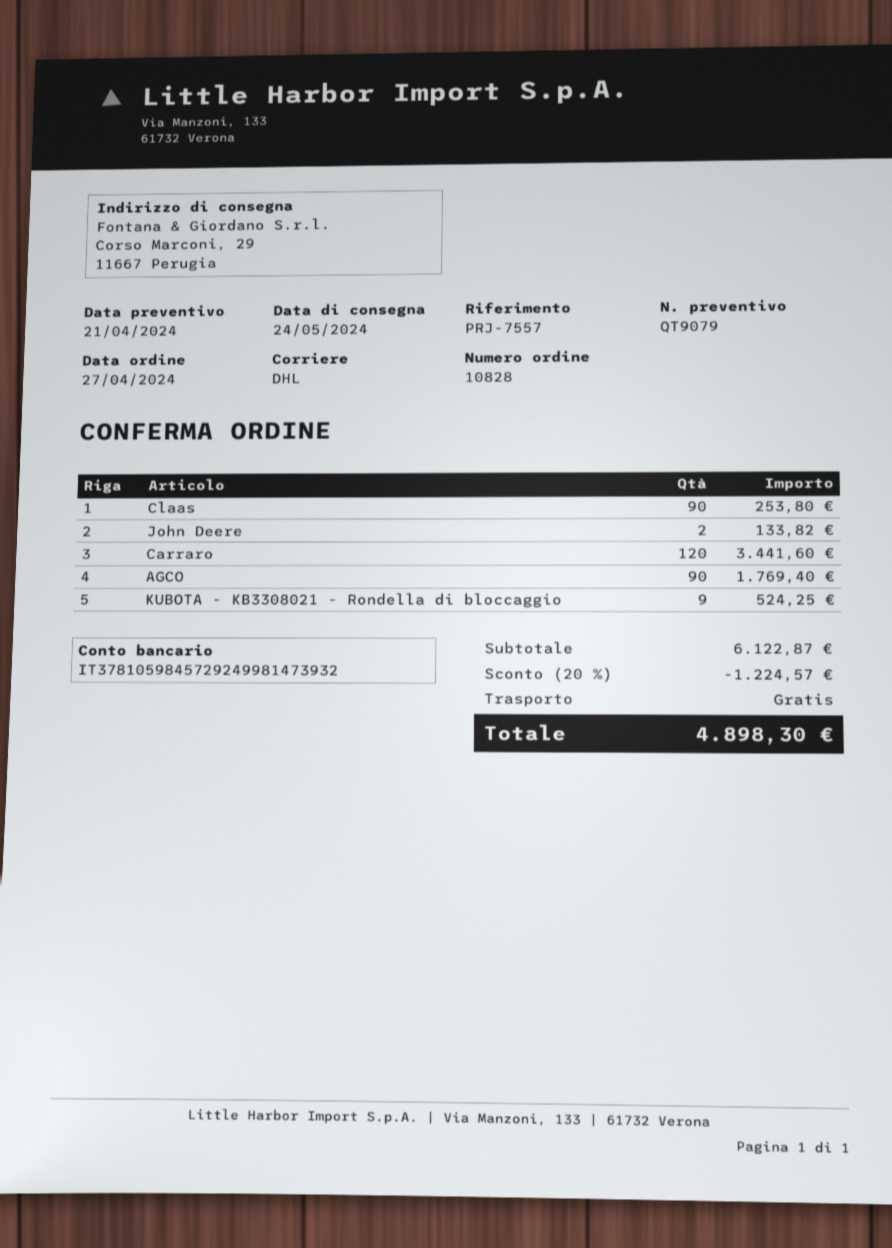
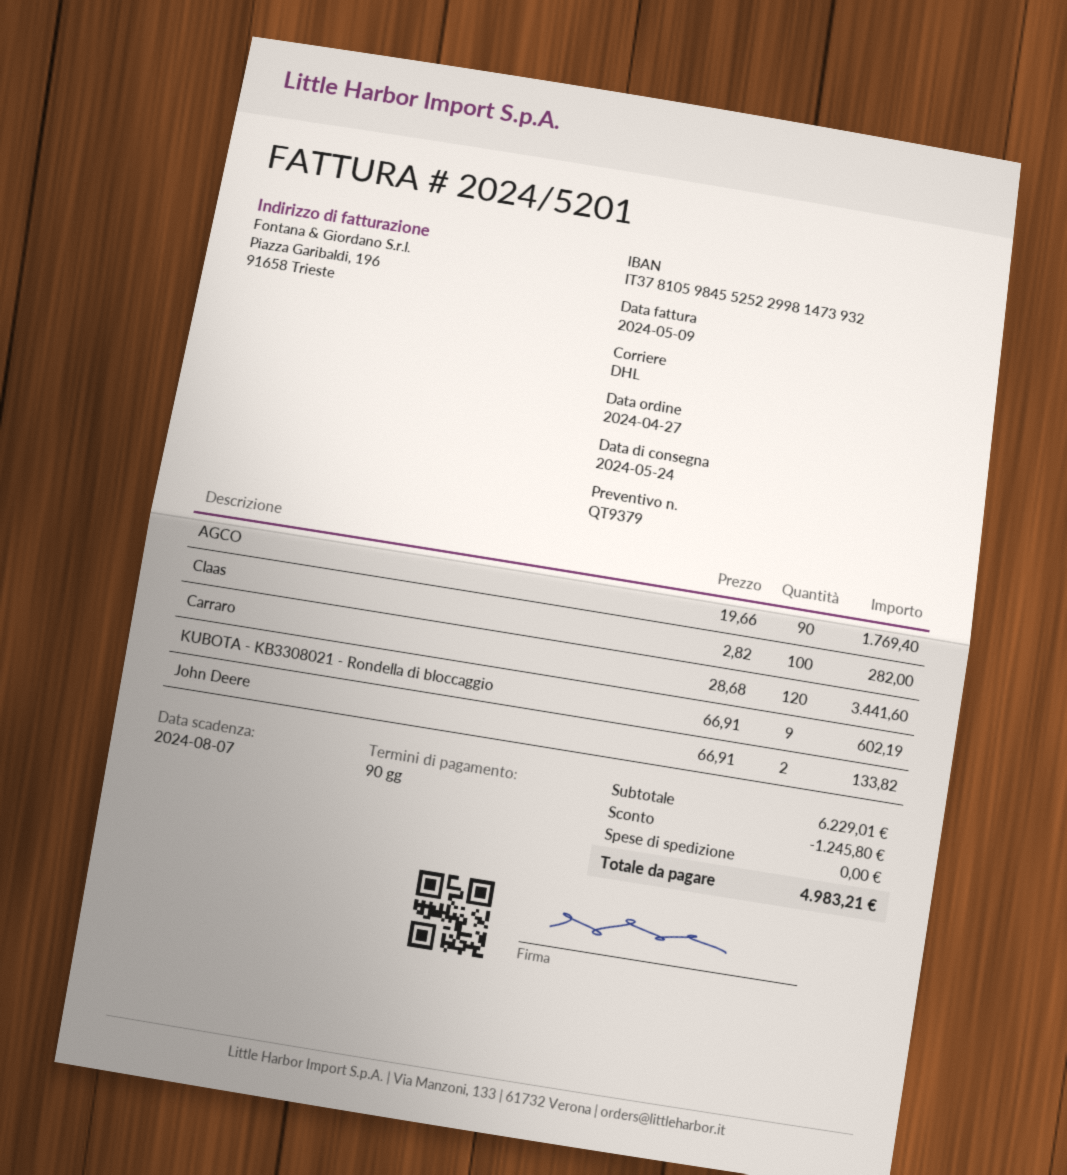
quote number: QT9079 -> QT9379
bank account: IT3781059845729249981473932 -> IT3781059845525229981473932
Claas: 90 for 253.80 -> 100 for 282.00
KUBOTA - KB3308021 - Rondella di bloccaggio: 9 for 524.25 -> 9 for 602.19
subtotal: 6122.87 -> 6229.01
discount: 1224.57 -> 1245.80
total: 4898.30 -> 4983.21

